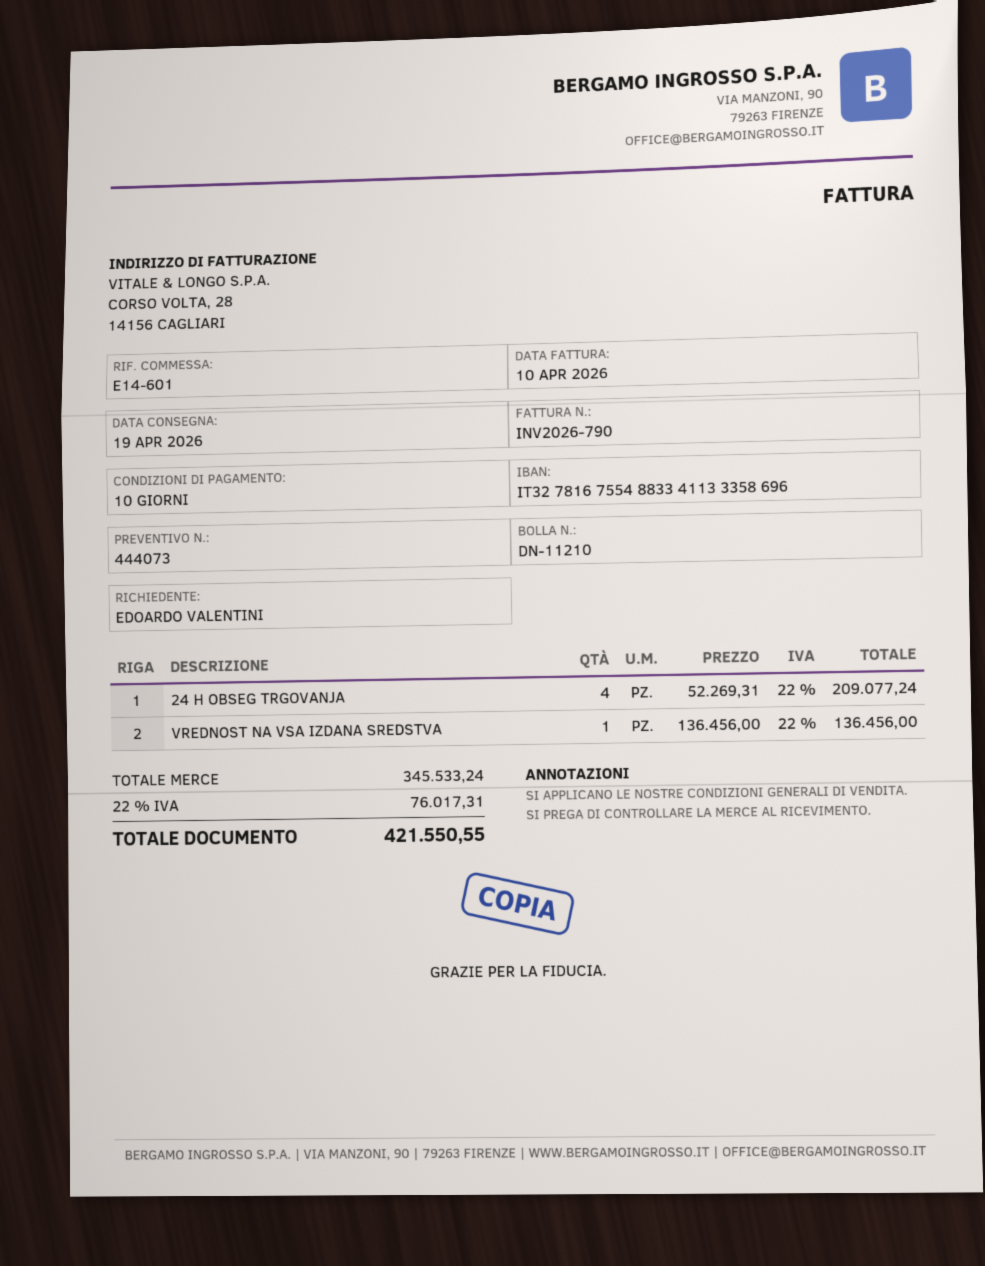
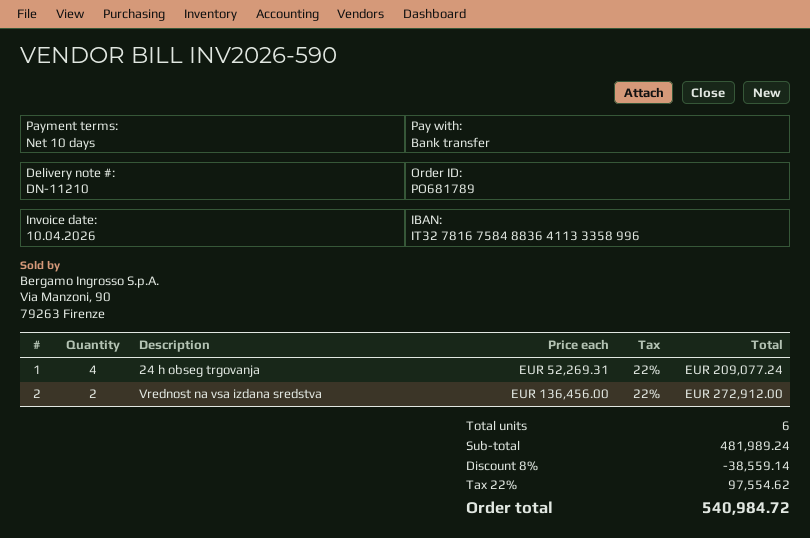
invoice number: INV2026-790 -> INV2026-590
bank account: IT3278167554883341133358696 -> IT3278167584883641133358996
VREDNOST NA VSA IZDANA SREDSTVA: 1 x 136456.00 = 136456.00 -> 2 x 136456.00 = 272912.00
subtotal: 345533.24 -> 481989.24
discount: none -> 8% = 38559.14
tax: 22% = 76017.31 -> 22% = 97554.62
total: 421550.55 -> 540984.72

